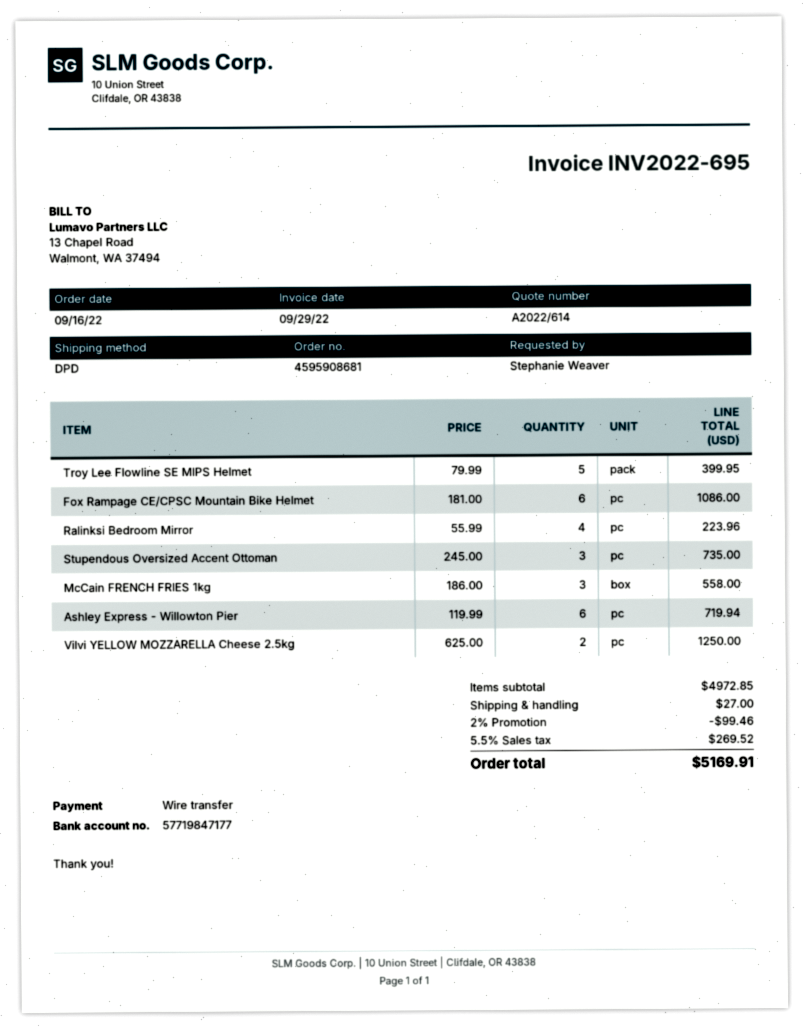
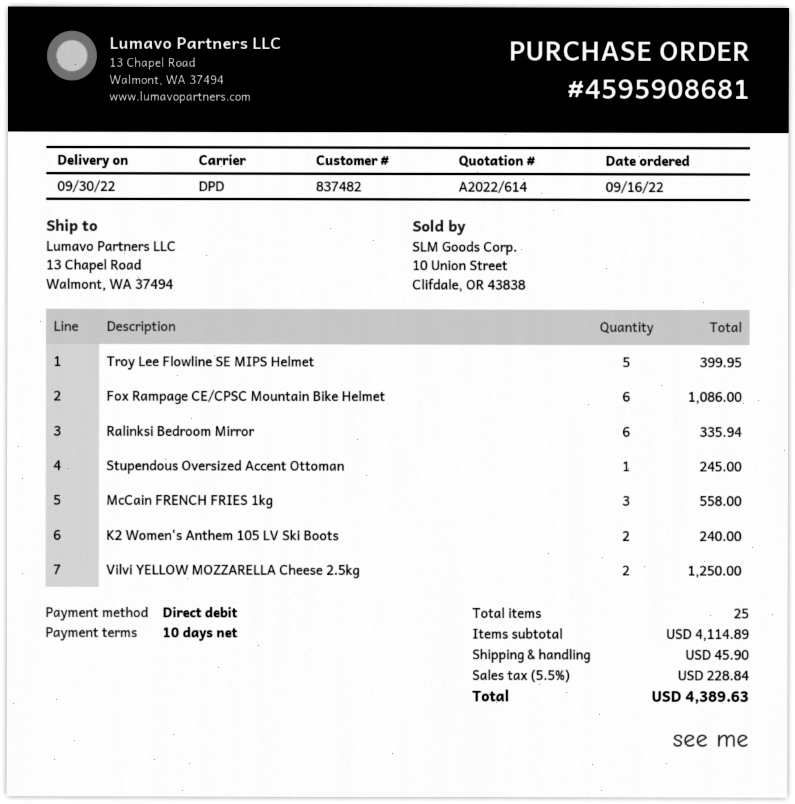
payment method: bank transfer -> direct debit
Ralinksi Bedroom Mirror: 4 for 223.96 -> 6 for 335.94
Stupendous Oversized Accent Ottoman: 3 for 735.00 -> 1 for 245.00
Ashley Express - Willowton Pier: 6 for 719.94 -> none
K2 Women's Anthem 105 LV Ski Boots: none -> 2 for 240.00
subtotal: 4972.85 -> 4114.89
discount: 2% = 99.46 -> none
shipping: 27.00 -> 45.90
tax: 5.5% = 269.52 -> 5.5% = 228.84
total: 5169.91 -> 4389.63

